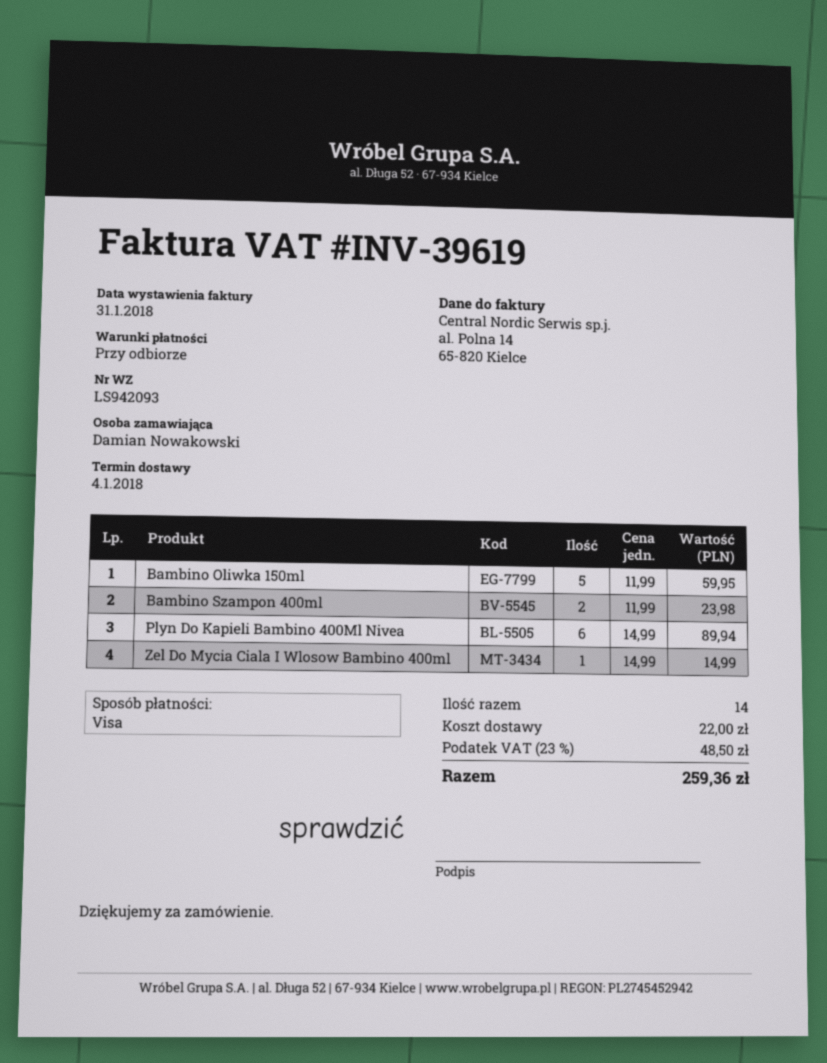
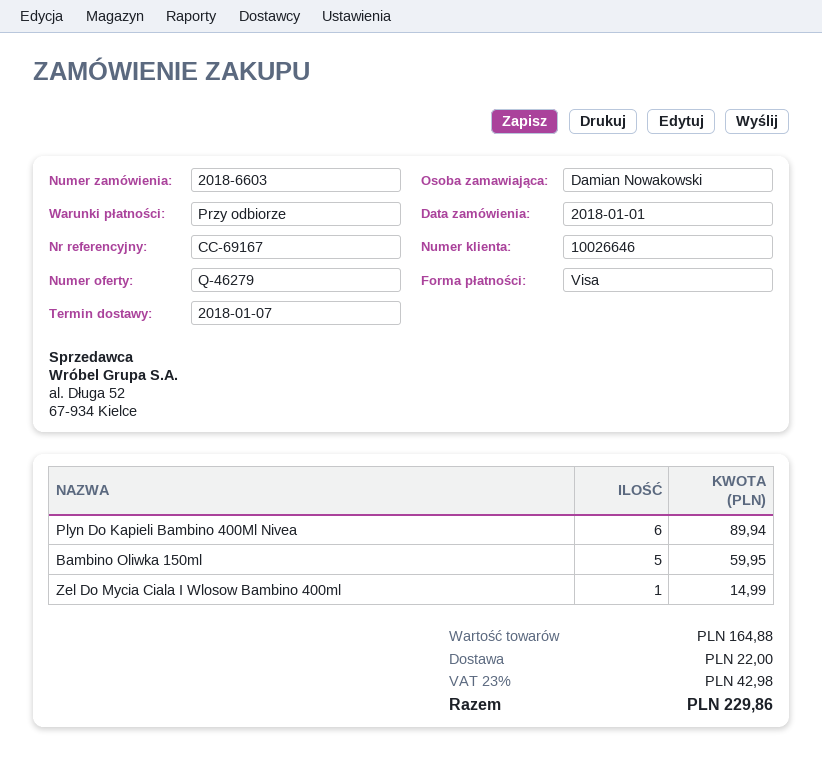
delivery date: 2018-01-04 -> 2018-01-07
Bambino Szampon 400ml: 2 for 23.98 -> none
tax: 23% = 48.50 -> 23% = 42.98
total: 259.36 -> 229.86

